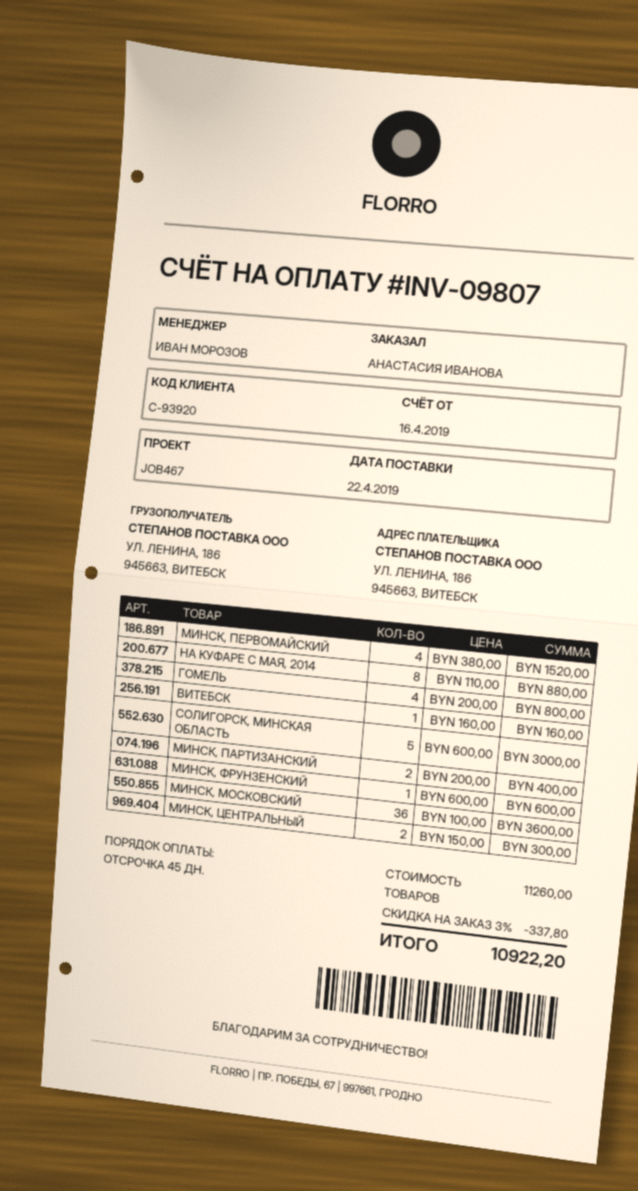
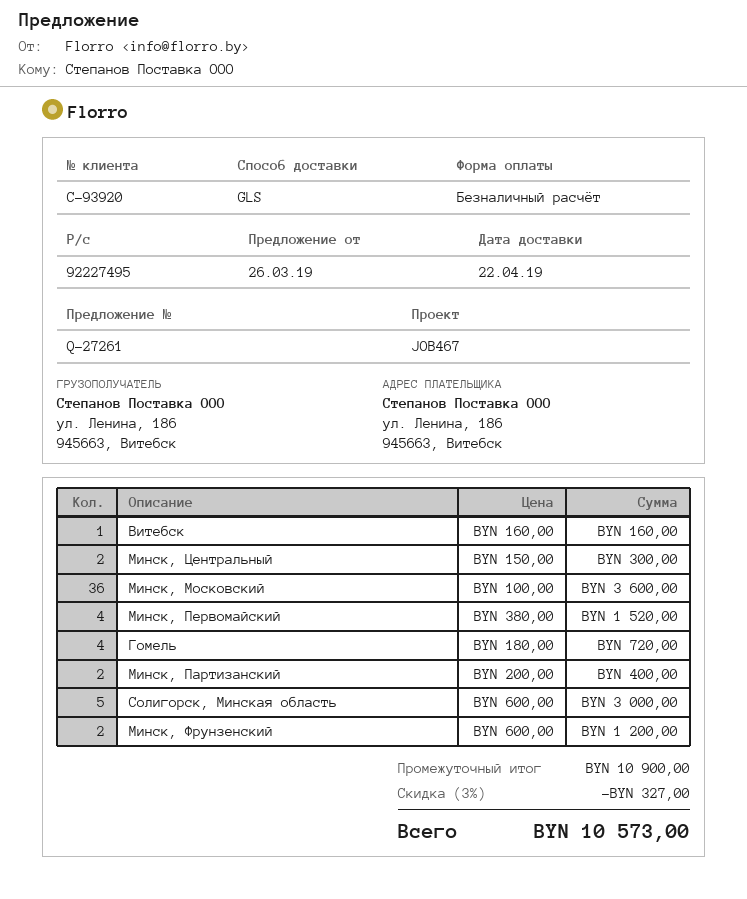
НА КУФАРЕ С МАЯ, 2014: 8 x 110.00 = 880.00 -> none
ГОМЕЛЬ: 4 x 200.00 = 800.00 -> 4 x 180.00 = 720.00
МИНСК, ФРУНЗЕНСКИЙ: 1 x 600.00 = 600.00 -> 2 x 600.00 = 1200.00
subtotal: 11260.00 -> 10900.00
discount: 3% = 337.80 -> 3% = 327.00
total: 10922.20 -> 10573.00

